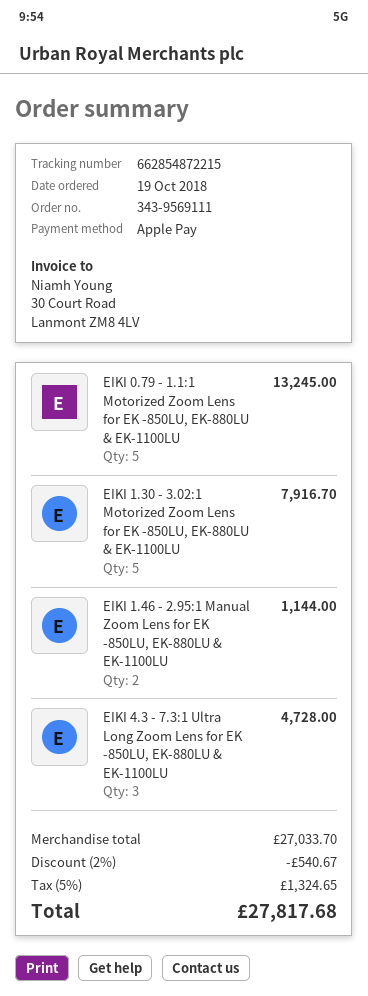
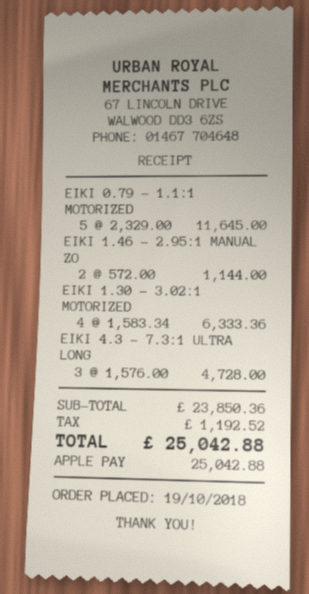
EIKI 0.79 - 1.1:1 Motorized Zoom Lens for EK -850LU, EK-880LU & EK-1100LU: 5 for 13245.00 -> 5 for 11645.00
EIKI 1.30 - 3.02:1 Motorized Zoom Lens for EK -850LU, EK-880LU & EK-1100LU: 5 for 7916.70 -> 4 for 6333.36
subtotal: 27033.70 -> 23850.36
discount: 2% = 540.67 -> none
tax: 1324.65 -> 1192.52
total: 27817.68 -> 25042.88

